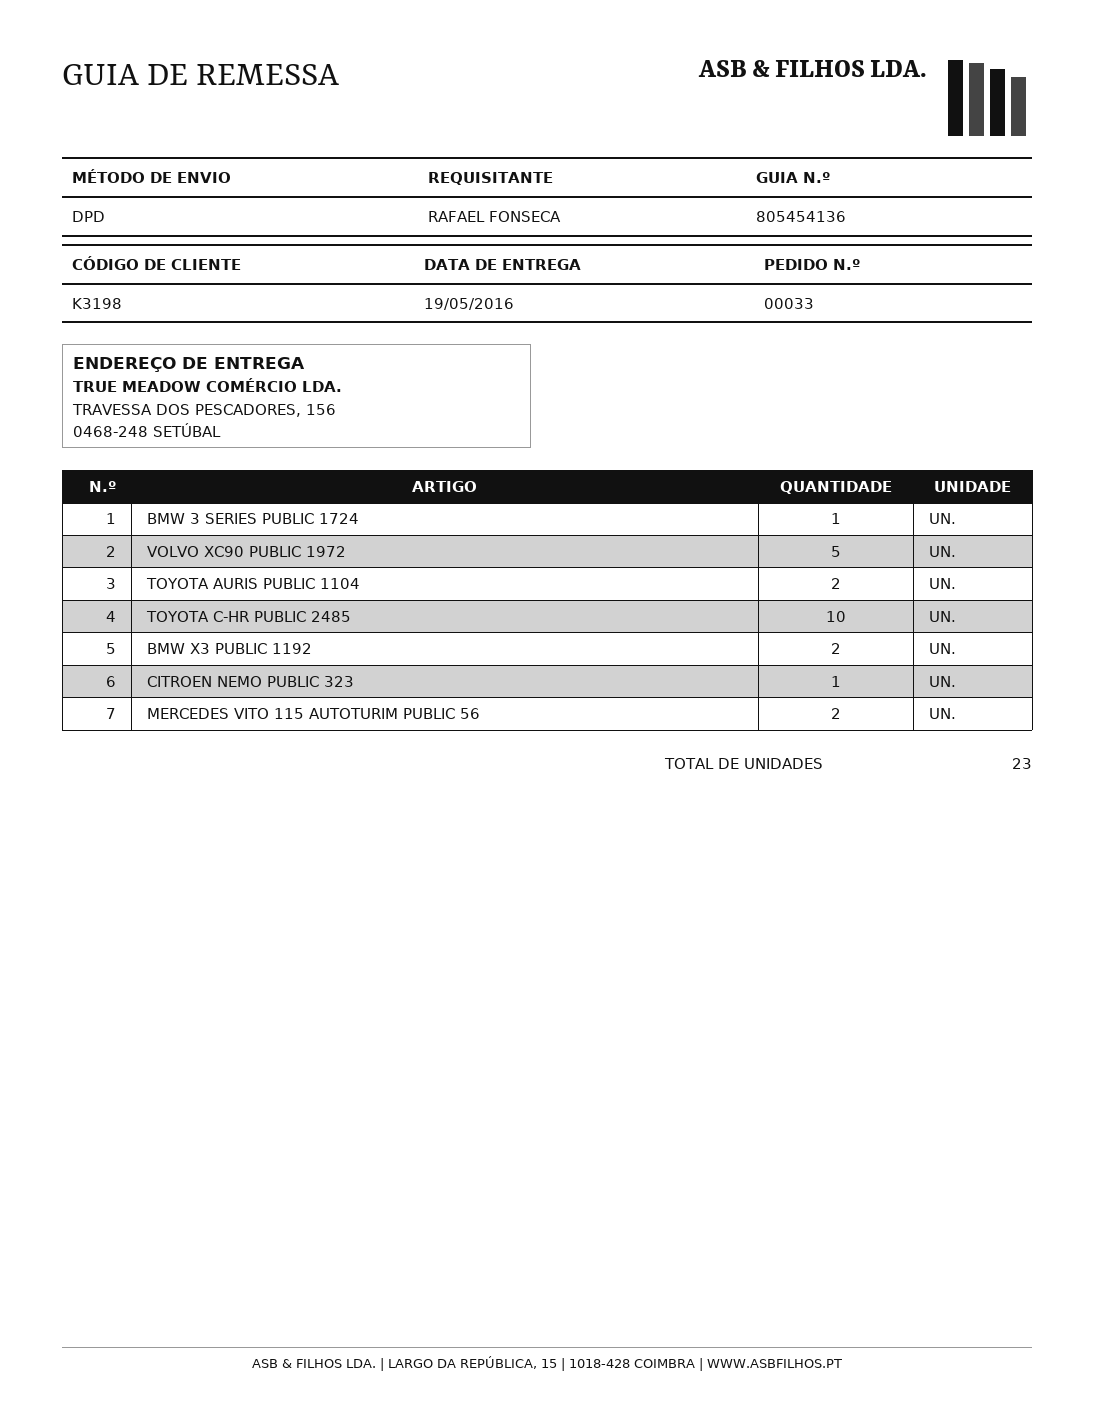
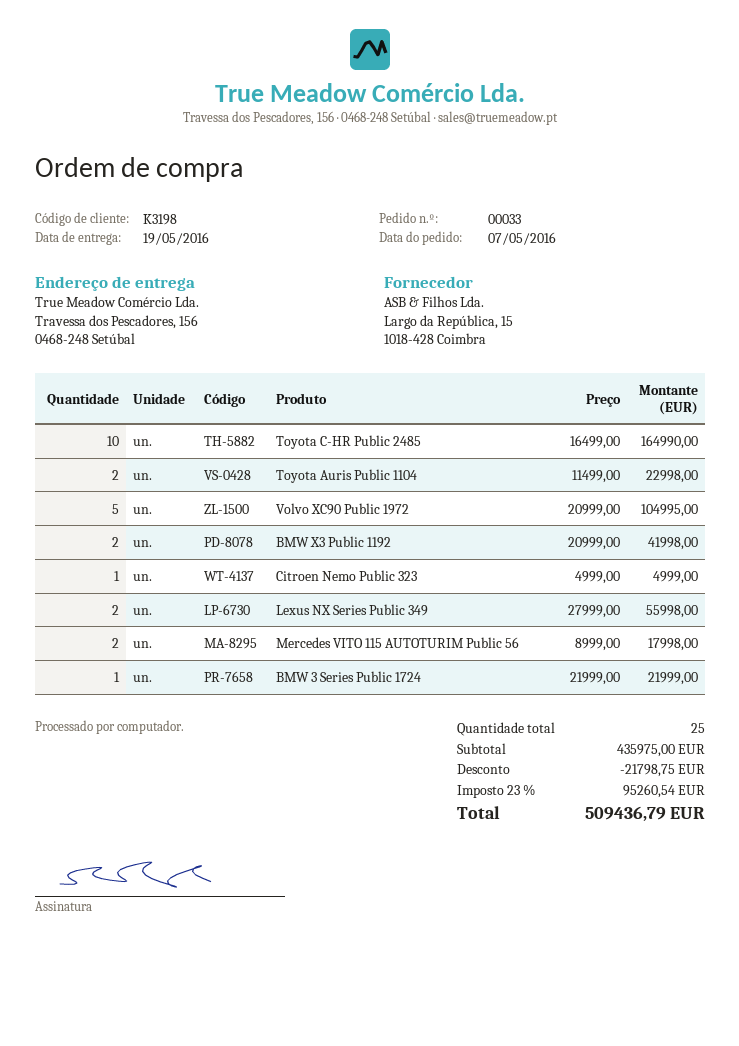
Lexus NX Series Public 349: none -> 2
total quantity: 23 -> 25

